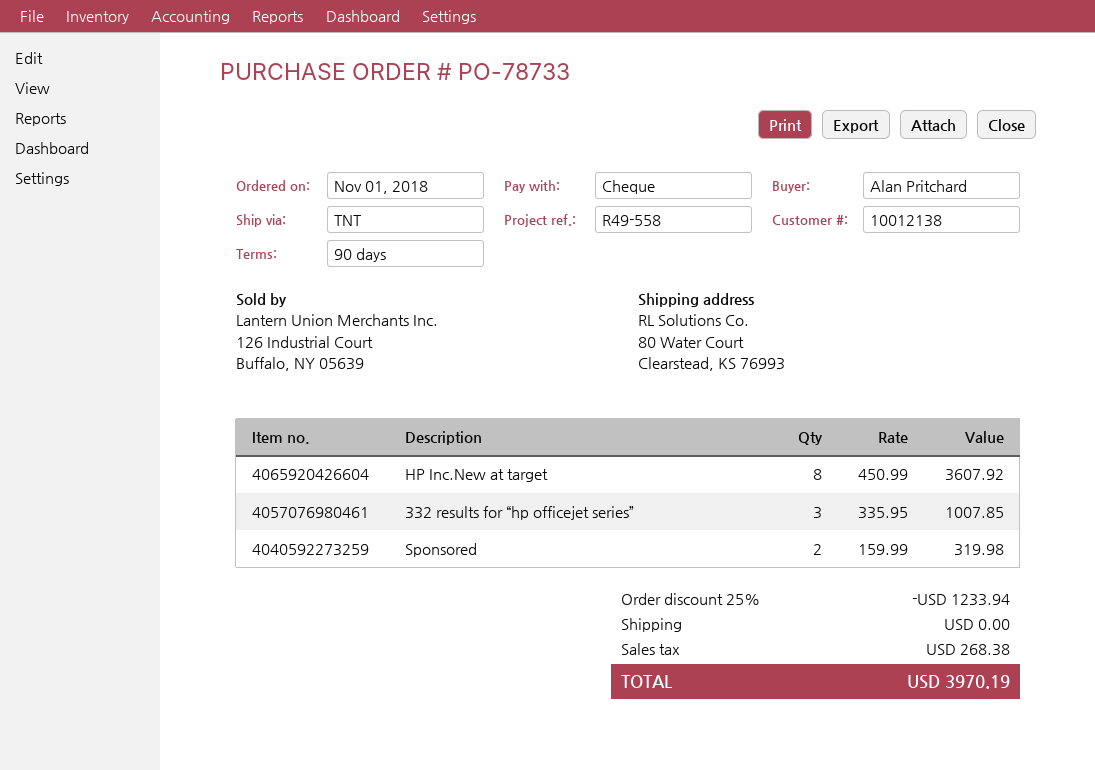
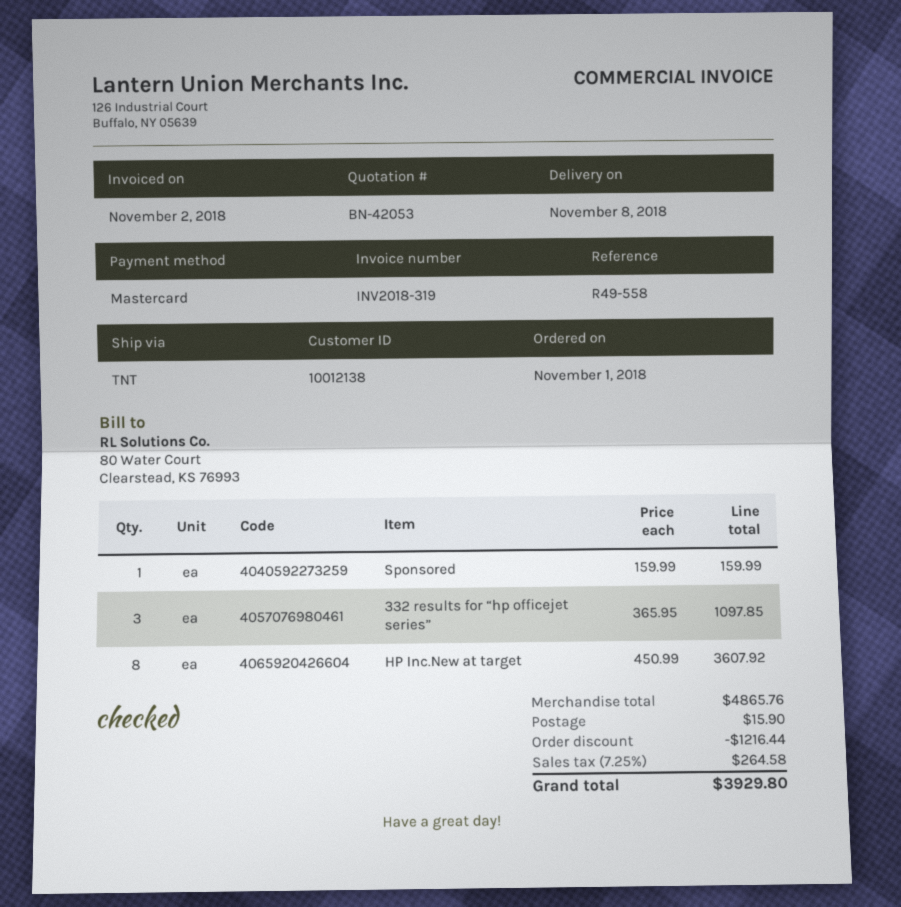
payment method: cheque -> Mastercard
332 results for “hp officejet series”: 3 x 335.95 = 1007.85 -> 3 x 365.95 = 1097.85
Sponsored: 2 x 159.99 = 319.98 -> 1 x 159.99 = 159.99
discount: 1233.94 -> 1216.44
shipping: 0.00 -> 15.90
tax: 268.38 -> 264.58
total: 3970.19 -> 3929.80

